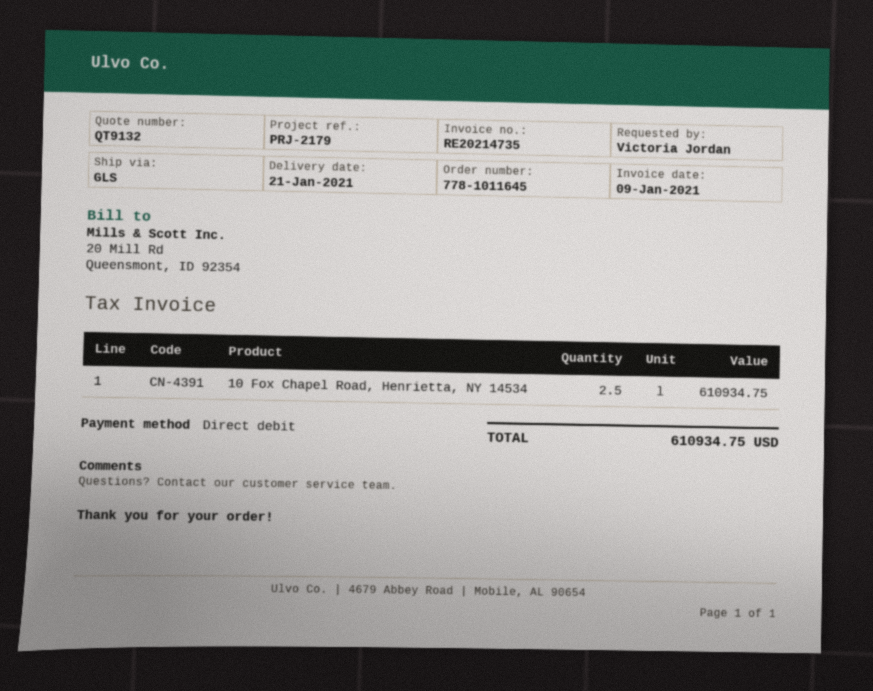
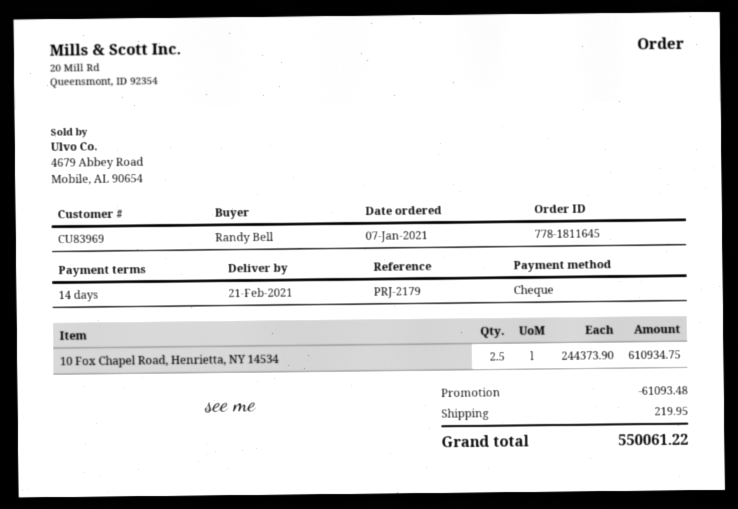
order number: 778-1011645 -> 778-1811645
delivery date: 2021-01-21 -> 2021-02-21
ordered by: Victoria Jordan -> Randy Bell
payment method: direct debit -> cheque
discount: none -> 61093.48
shipping: none -> 219.95
total: 610934.75 -> 550061.22

